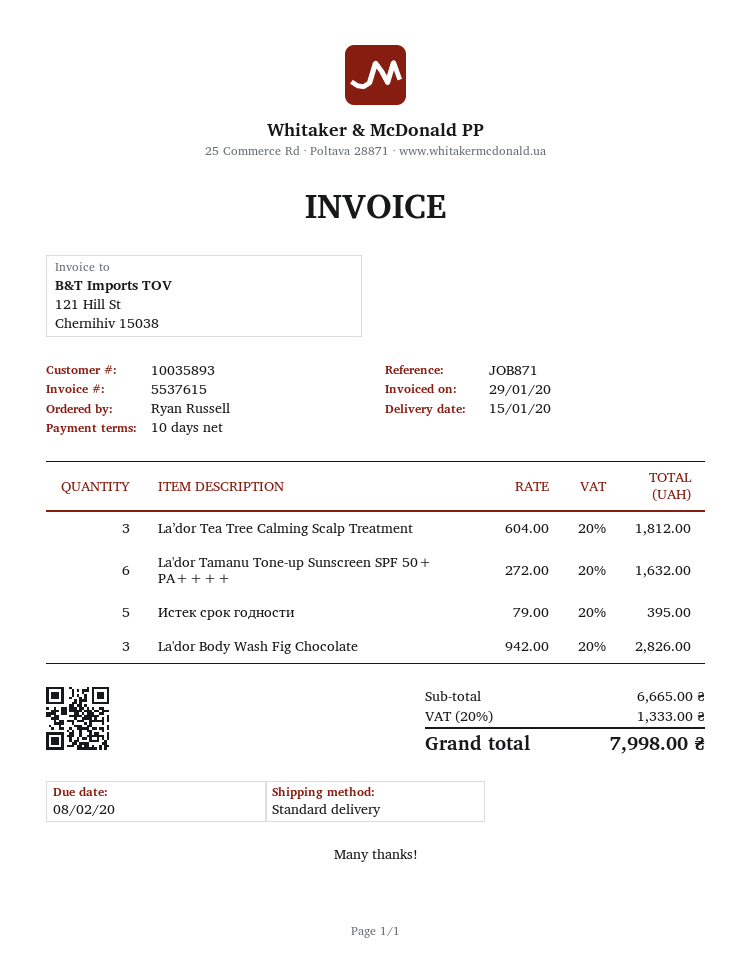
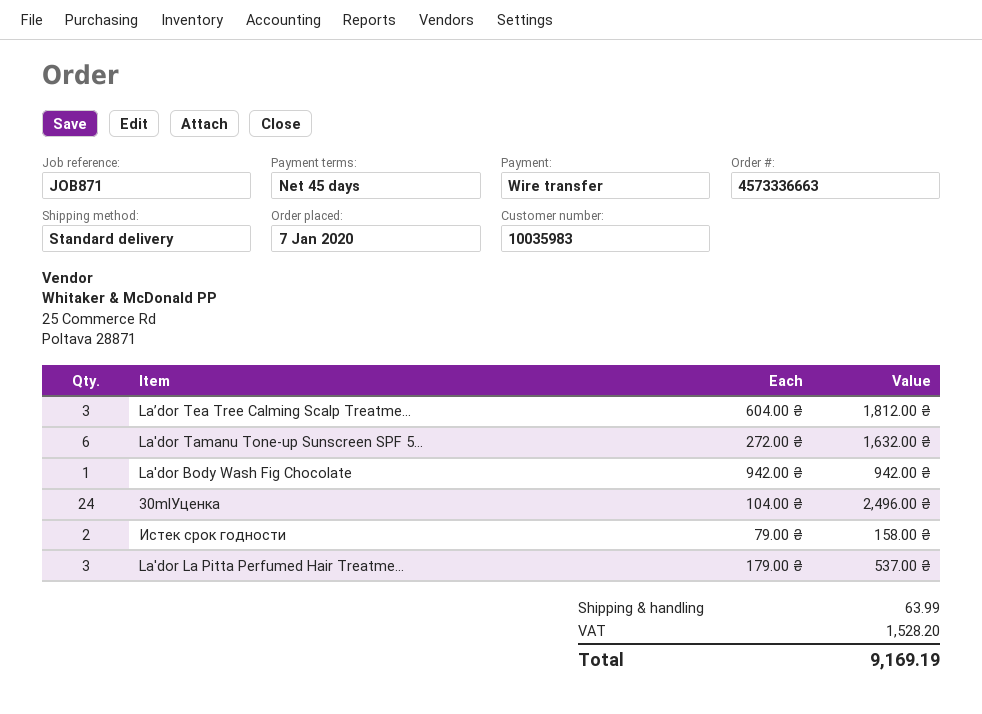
payment terms: 10 days -> 45 days
customer number: 10035893 -> 10035983
Истек срок годности: 5 x 79.00 = 395.00 -> 2 x 79.00 = 158.00
La'dor Body Wash Fig Chocolate: 3 x 942.00 = 2826.00 -> 1 x 942.00 = 942.00
30mlУценка: none -> 24 x 104.00 = 2496.00
La'dor La Pitta Perfumed Hair Treatme...: none -> 3 x 179.00 = 537.00
shipping: none -> 63.99
tax: 1333.00 -> 1528.20
total: 7998.00 -> 9169.19

